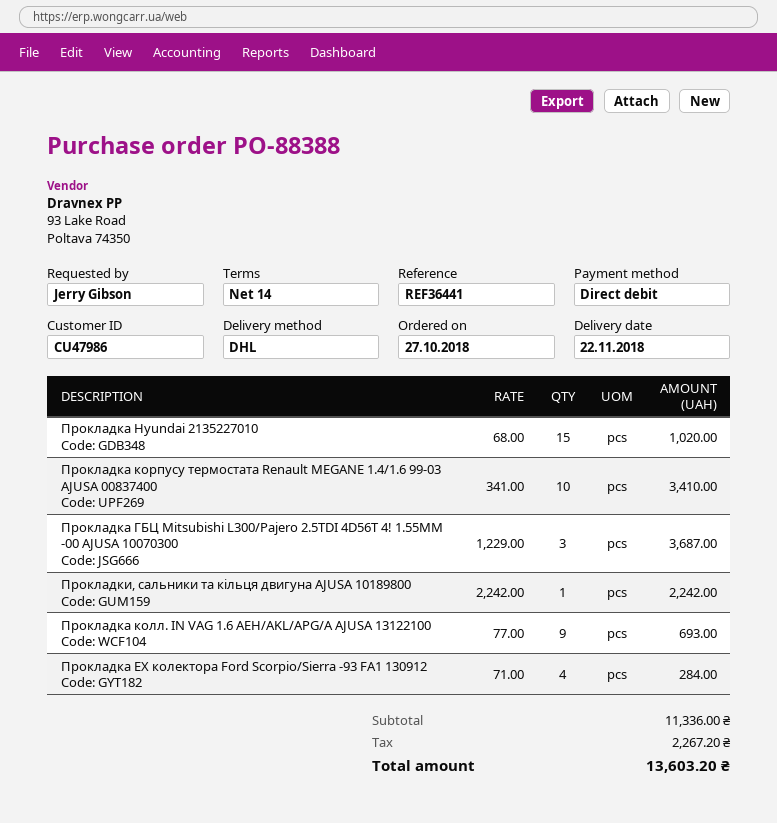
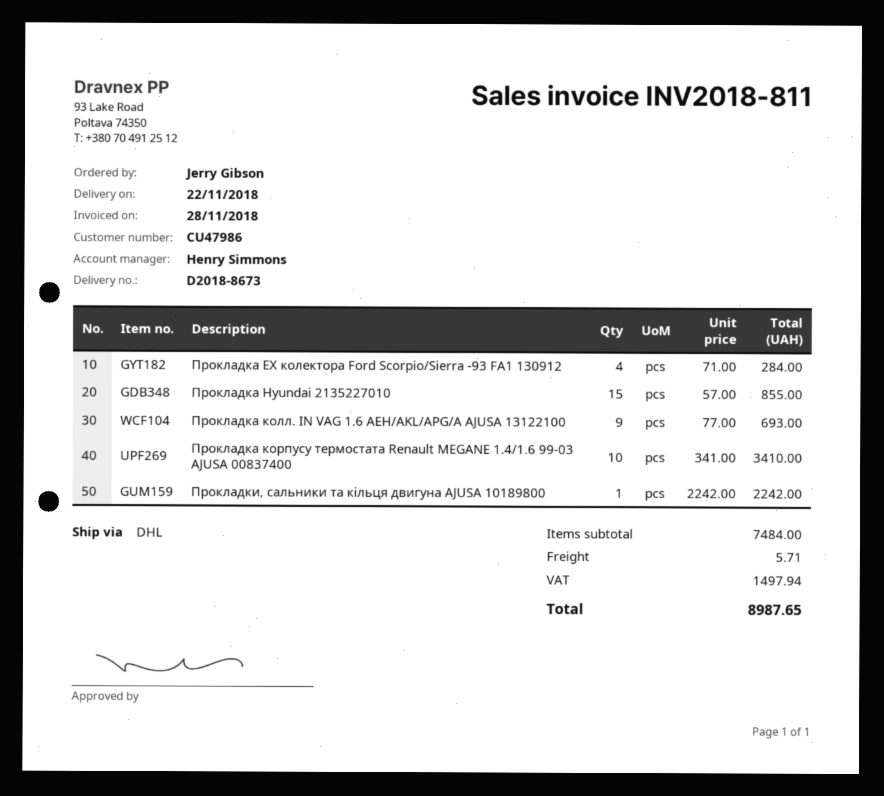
Прокладка Hyundai 2135227010: 15 x 68.00 = 1020.00 -> 15 x 57.00 = 855.00
Прокладка ГБЦ Mitsubishi L300/Pajero 2.5TDI 4D56T 4! 1.55MM -00 AJUSA 10070300: 3 x 1229.00 = 3687.00 -> none
subtotal: 11336.00 -> 7484.00
shipping: none -> 5.71
tax: 2267.20 -> 1497.94
total: 13603.20 -> 8987.65

